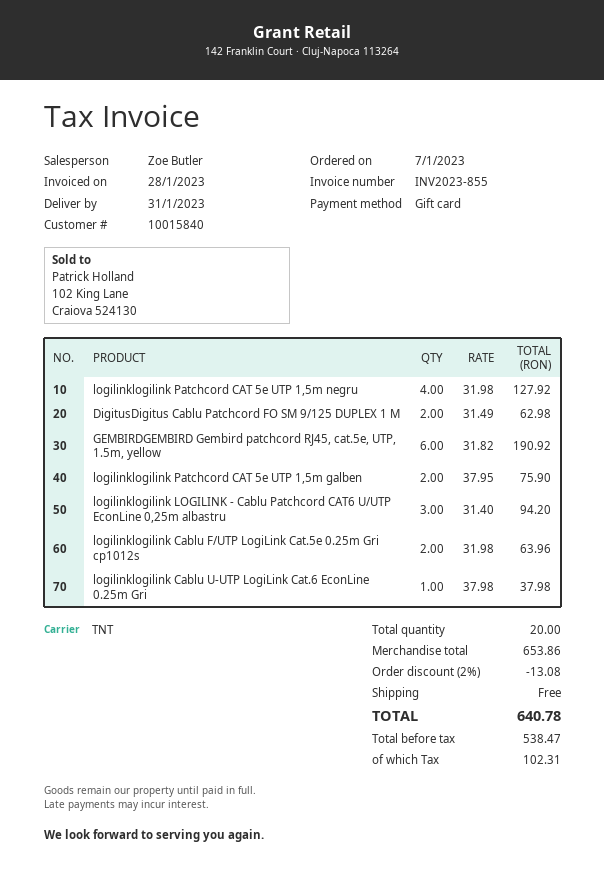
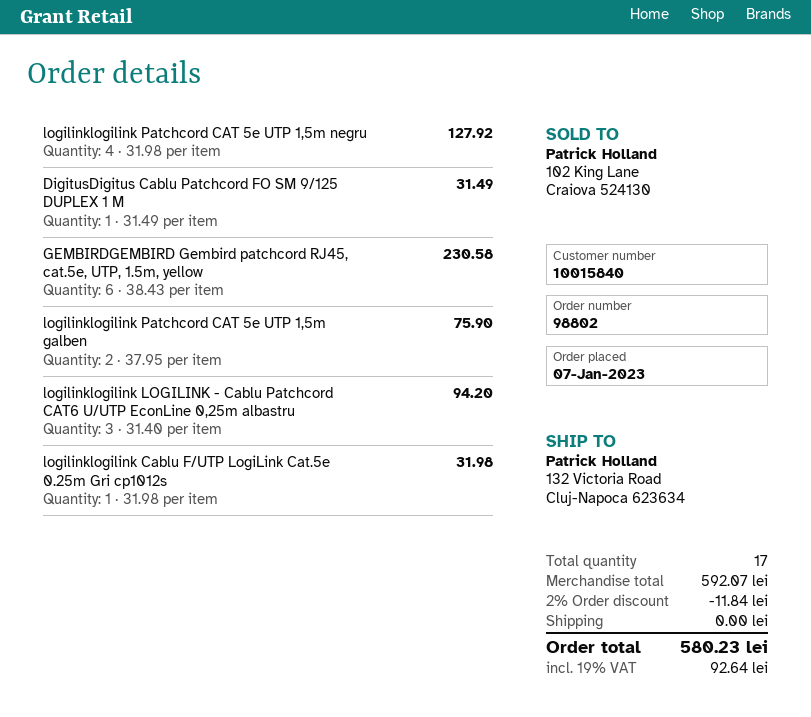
DigitusDigitus Cablu Patchcord FO SM 9/125 DUPLEX 1 M: 2 x 31.49 = 62.98 -> 1 x 31.49 = 31.49
GEMBIRDGEMBIRD Gembird patchcord RJ45, cat.5e, UTP, 1.5m, yellow: 6 x 31.82 = 190.92 -> 6 x 38.43 = 230.58
logilinklogilink Cablu F/UTP LogiLink Cat.5e 0.25m Gri cp1012s: 2 x 31.98 = 63.96 -> 1 x 31.98 = 31.98
logilinklogilink Cablu U-UTP LogiLink Cat.6 EconLine 0.25m Gri: 1 x 37.98 = 37.98 -> none
total quantity: 20 -> 17
subtotal: 653.86 -> 592.07
discount: 2% = 13.08 -> 2% = 11.84
tax: 102.31 -> 92.64
total: 640.78 -> 580.23

